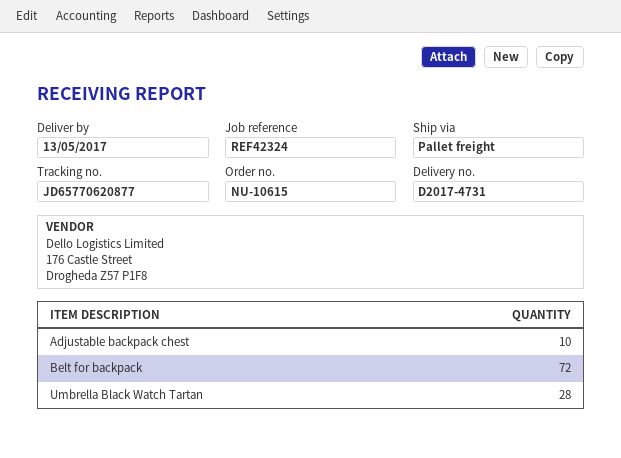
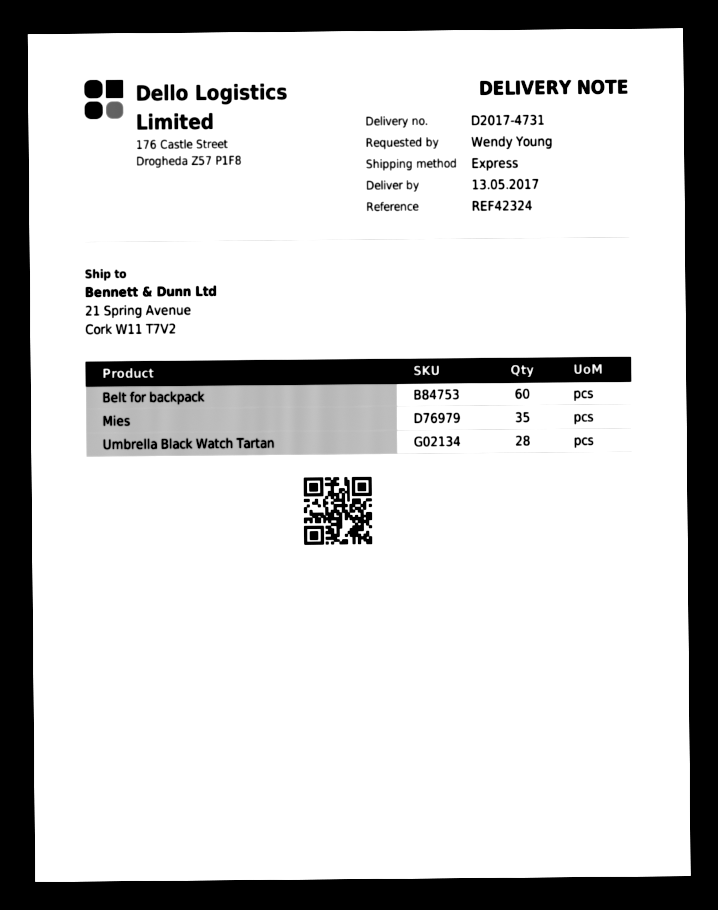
shipping method: pallet freight -> express
Adjustable backpack chest: 10 -> none
Belt for backpack: 72 -> 60
Mies: none -> 35

